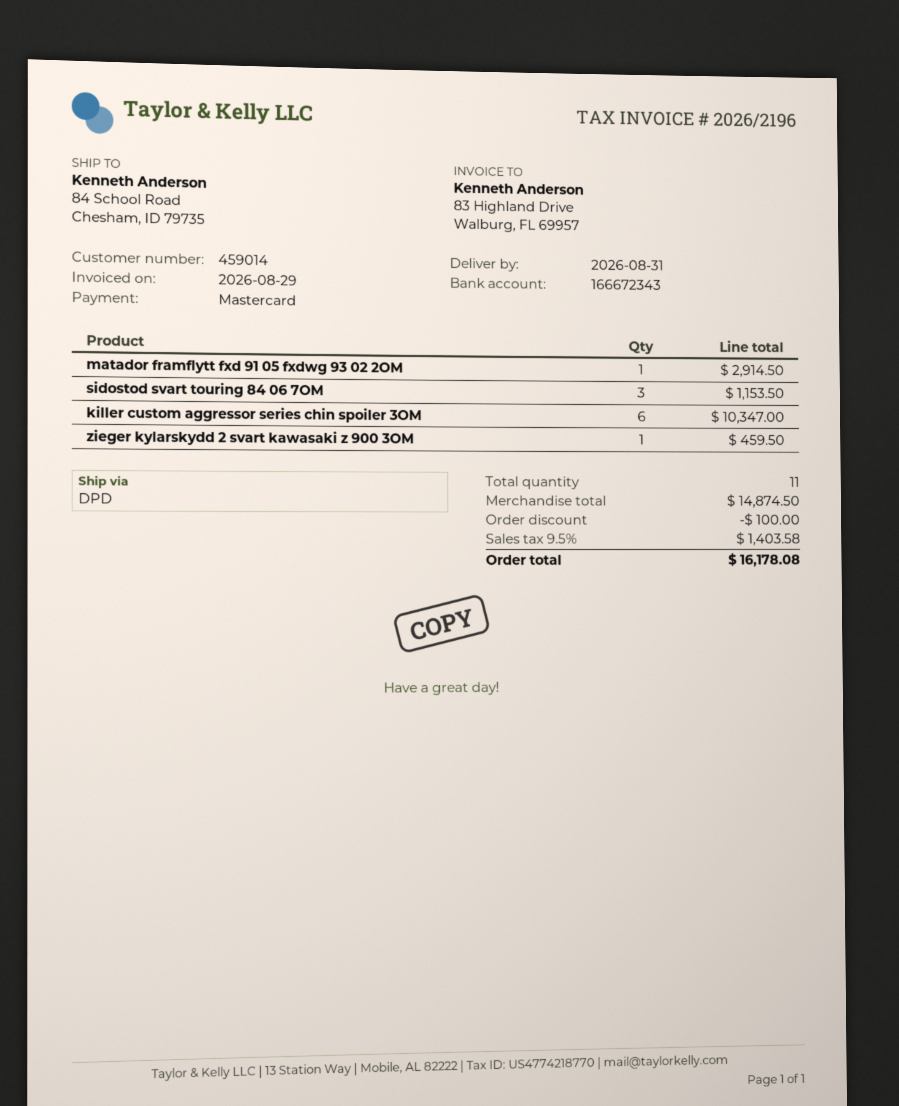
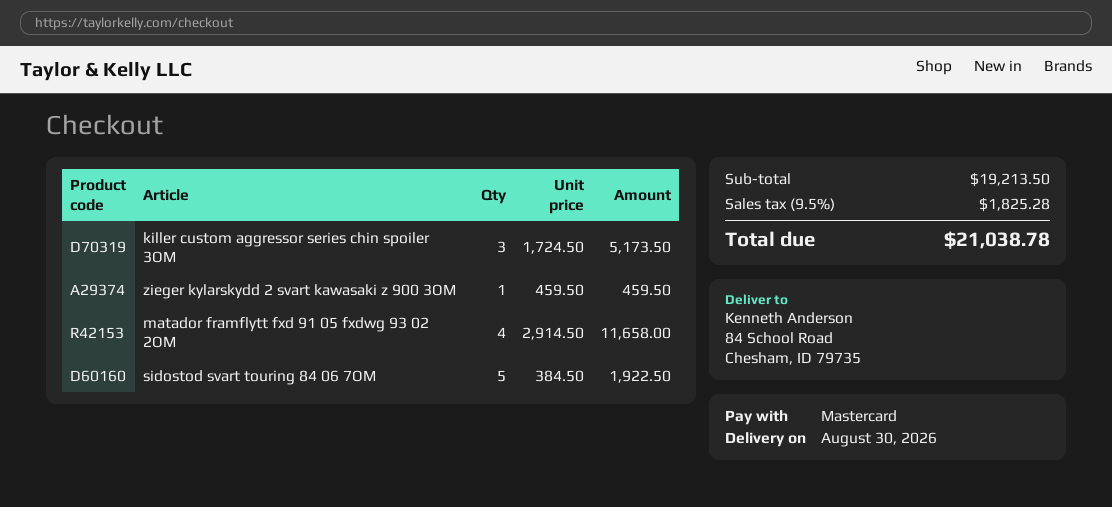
delivery date: 2026-08-31 -> 2026-08-30
matador framflytt fxd 91 05 fxdwg 93 02 2OM: 1 for 2914.50 -> 4 for 11658.00
sidostod svart touring 84 06 7OM: 3 for 1153.50 -> 5 for 1922.50
killer custom aggressor series chin spoiler 3OM: 6 for 10347.00 -> 3 for 5173.50
subtotal: 14874.50 -> 19213.50
discount: 100.00 -> none
tax: 9.5% = 1403.58 -> 9.5% = 1825.28
total: 16178.08 -> 21038.78

